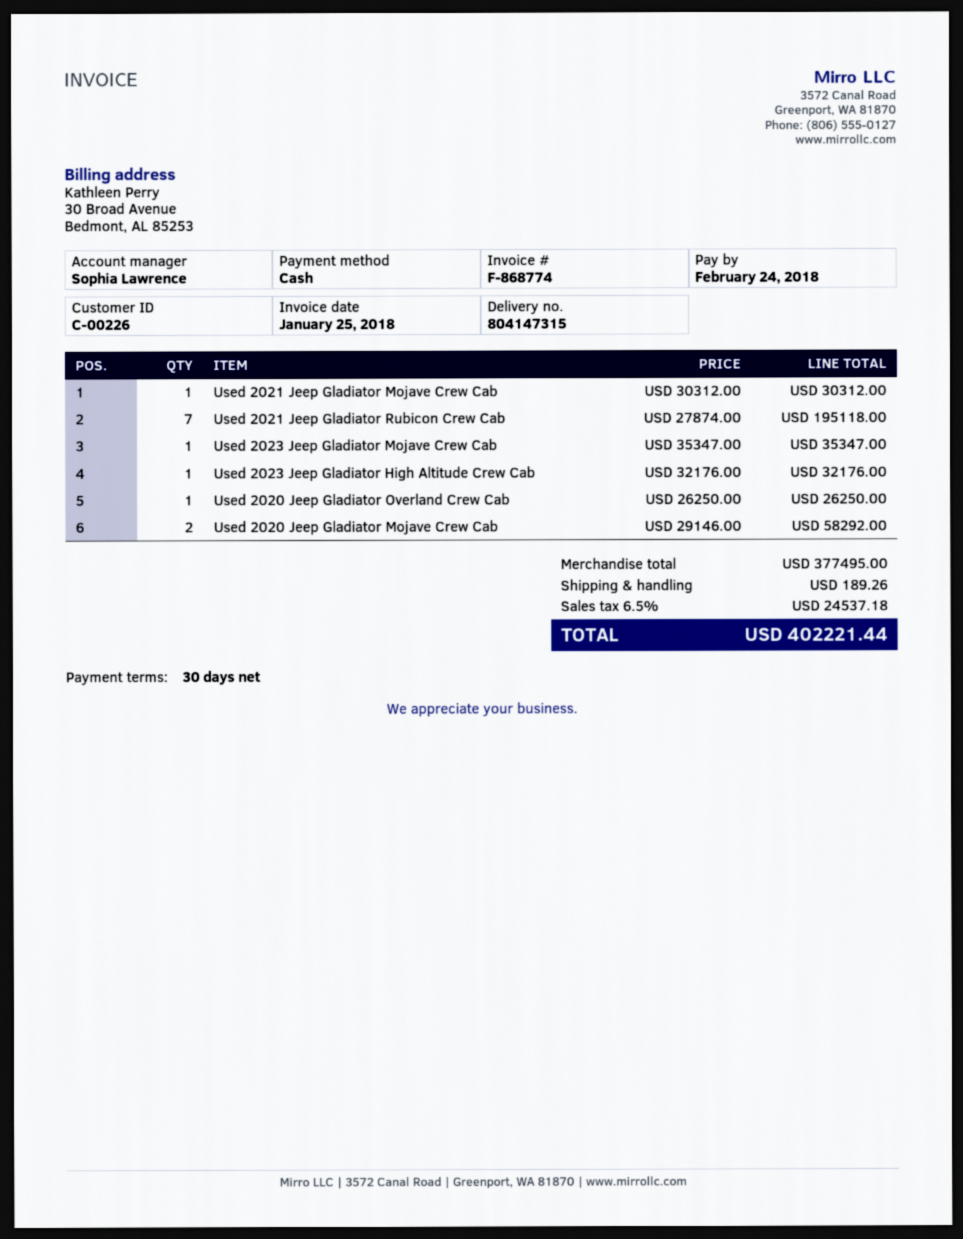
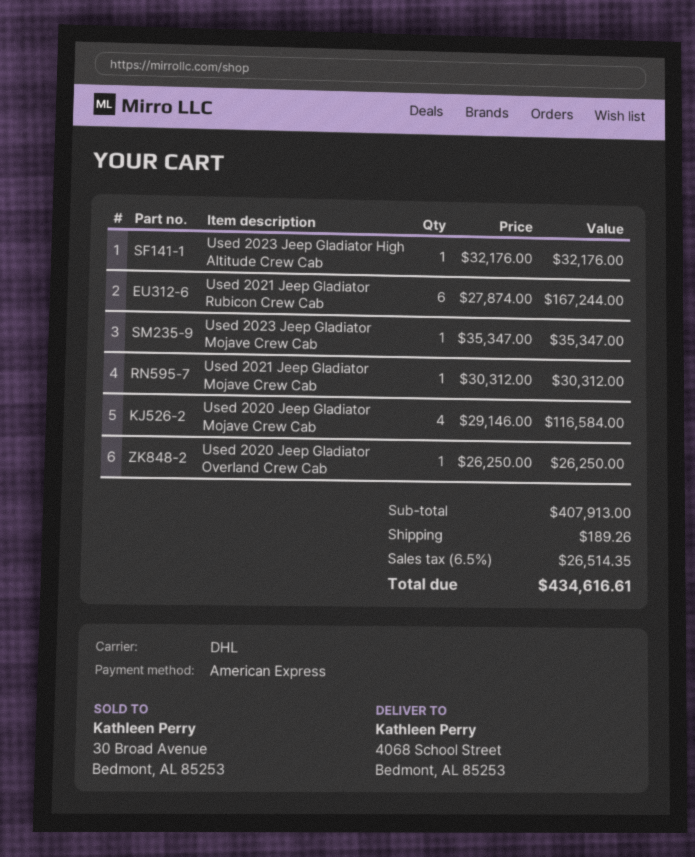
payment method: cash -> American Express
Used 2021 Jeep Gladiator Rubicon Crew Cab: 7 x 27874.00 = 195118.00 -> 6 x 27874.00 = 167244.00
Used 2020 Jeep Gladiator Mojave Crew Cab: 2 x 29146.00 = 58292.00 -> 4 x 29146.00 = 116584.00
subtotal: 377495.00 -> 407913.00
tax: 6.5% = 24537.18 -> 6.5% = 26514.35
total: 402221.44 -> 434616.61

